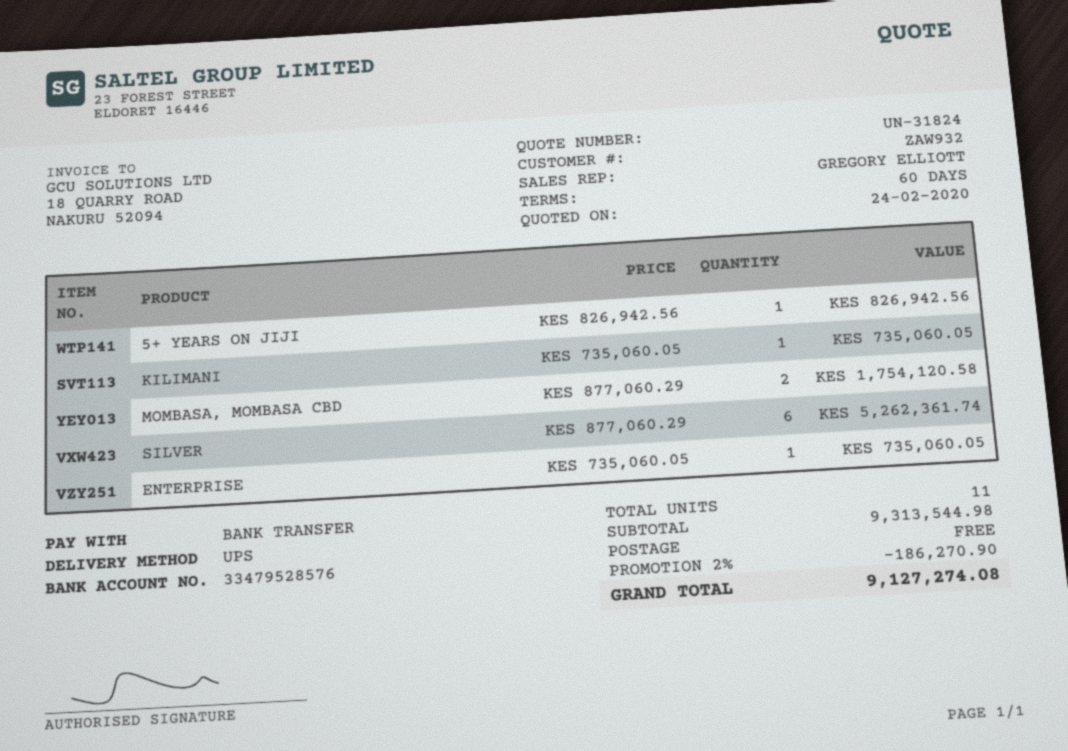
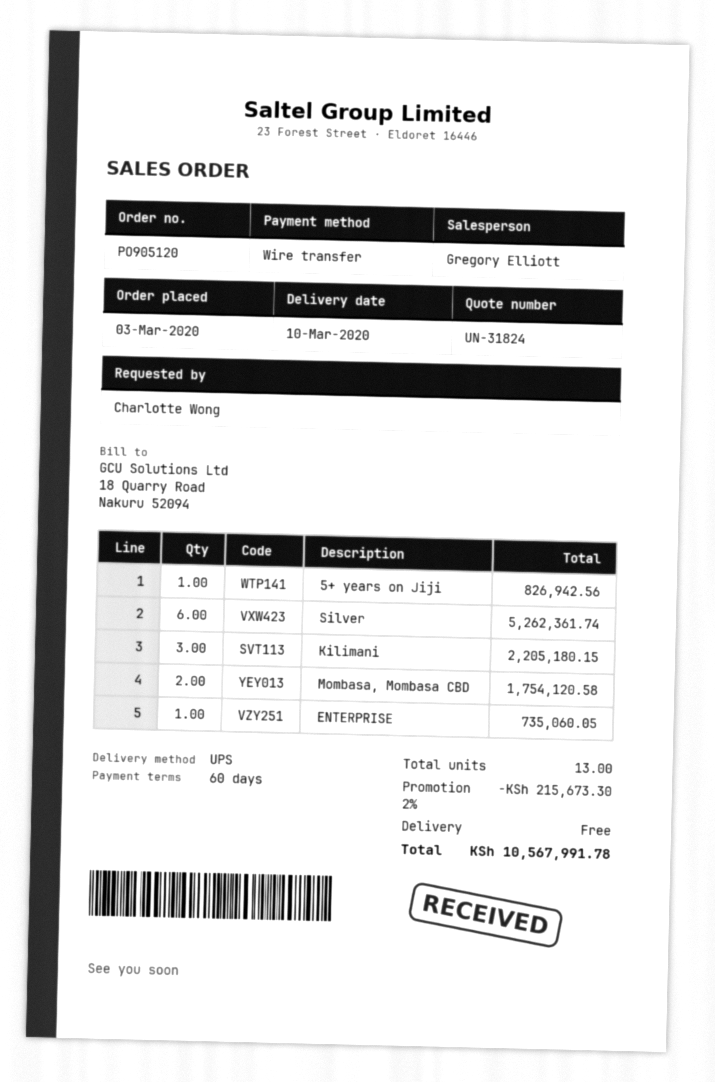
KILIMANI: 1 for 735060.05 -> 3 for 2205180.15
total quantity: 11 -> 13
discount: 2% = 186270.90 -> 2% = 215673.30
total: 9127274.08 -> 10567991.78

